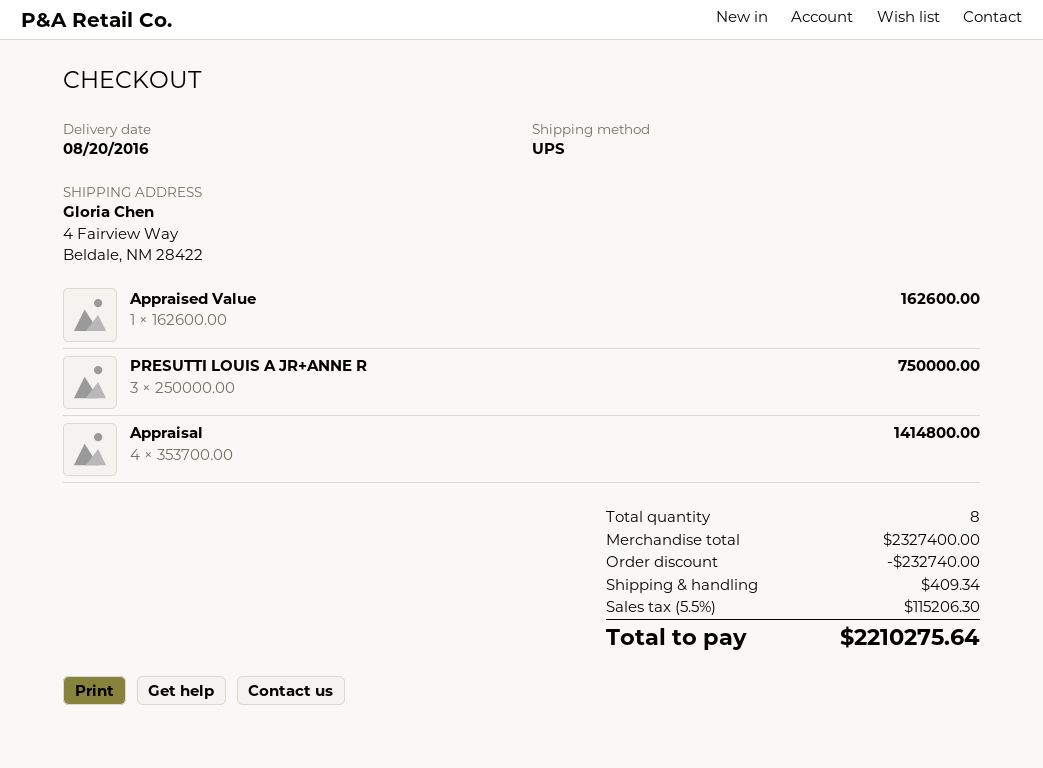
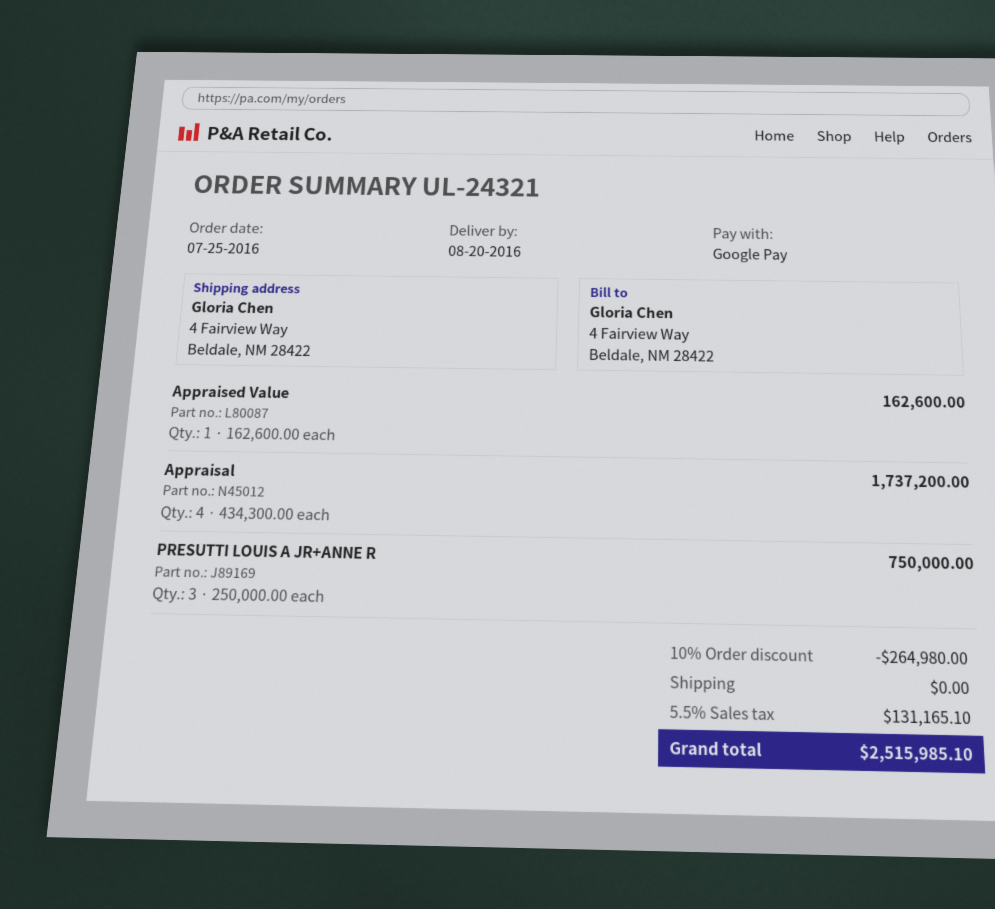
Appraisal: 4 x 353700.00 = 1414800.00 -> 4 x 434300.00 = 1737200.00
discount: 232740.00 -> 264980.00
shipping: 409.34 -> 0.00
tax: 5.5% = 115206.30 -> 5.5% = 131165.10
total: 2210275.64 -> 2515985.10

